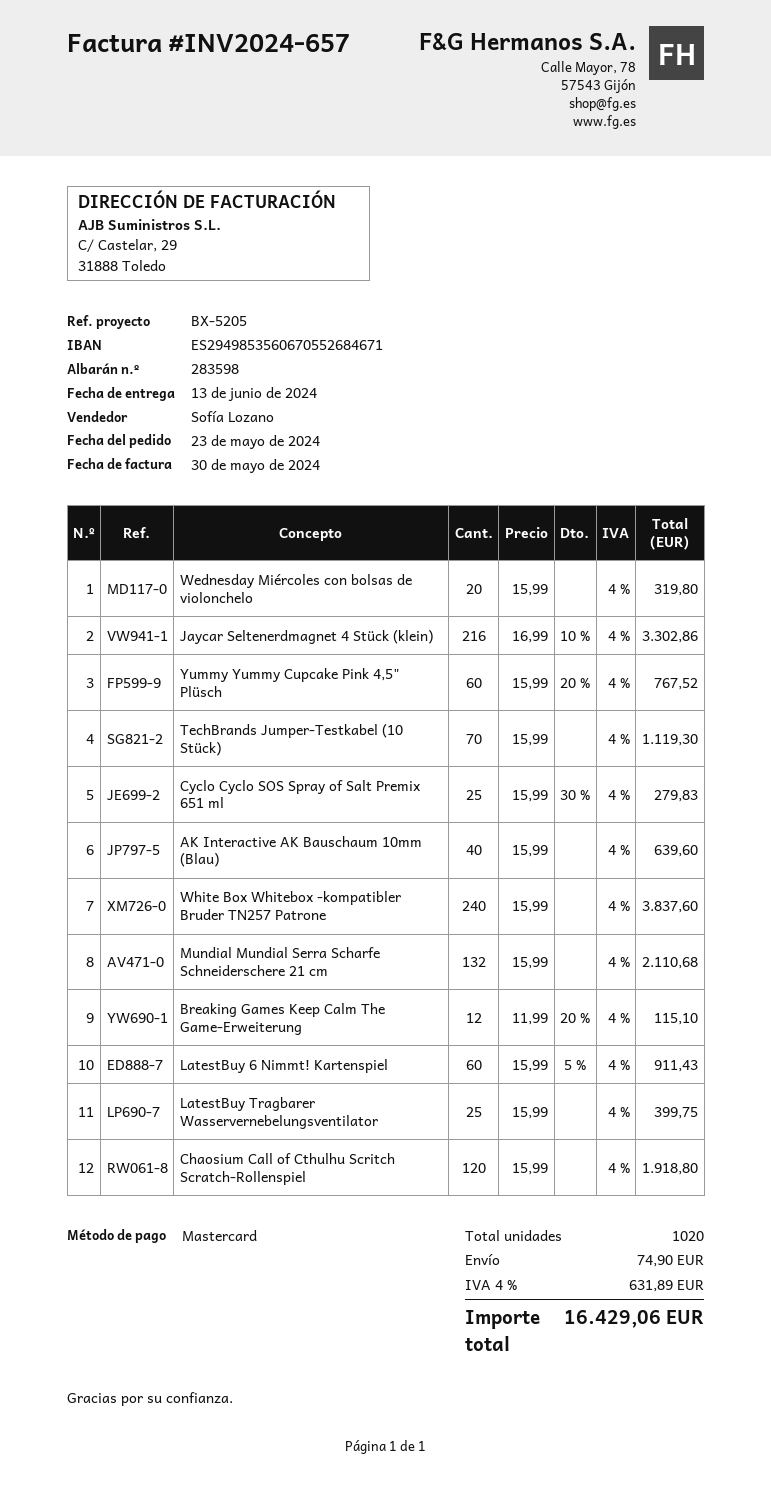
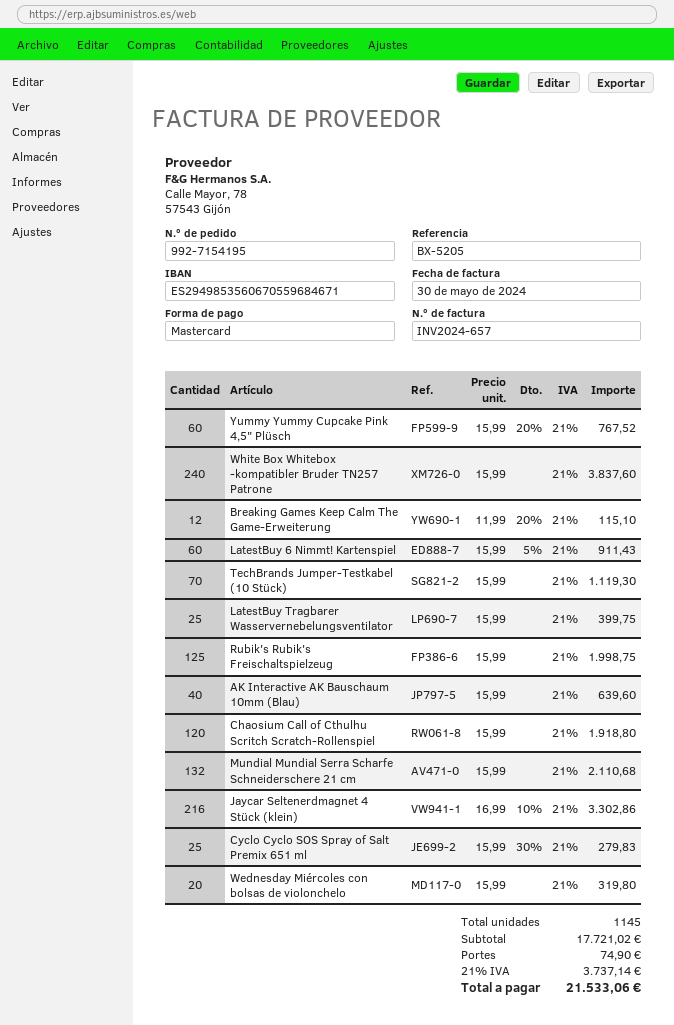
bank account: ES2949853560670552684671 -> ES2949853560670559684671
Rubik's Rubik's Freischaltspielzeug: none -> 125 x 15.99 = 1998.75
total quantity: 1020 -> 1145
tax: 4% = 631.89 -> 21% = 3737.14
total: 16429.06 -> 21533.06

